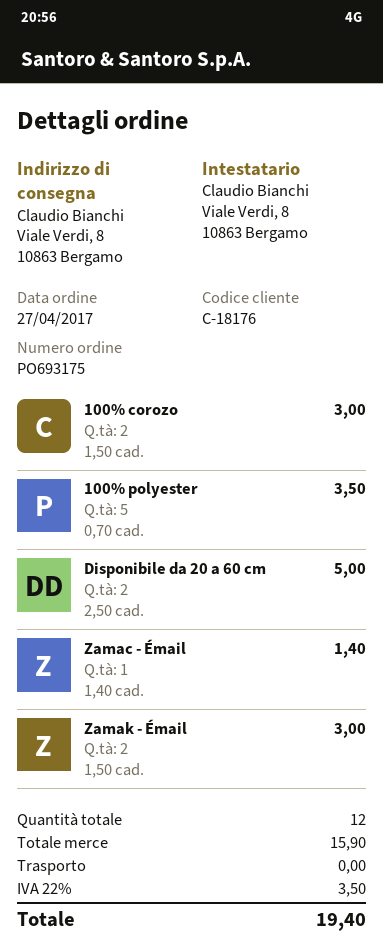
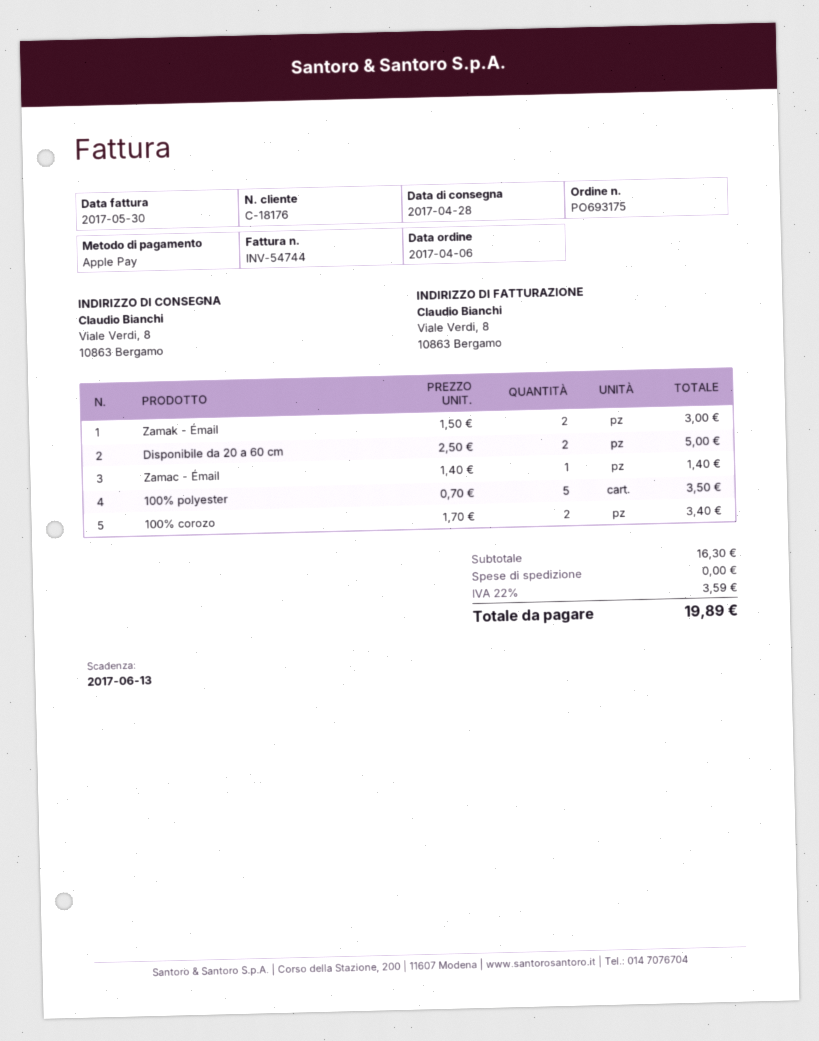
order date: 2017-04-27 -> 2017-04-06
100% corozo: 2 x 1.50 = 3.00 -> 2 x 1.70 = 3.40
subtotal: 15.90 -> 16.30
tax: 22% = 3.50 -> 22% = 3.59
total: 19.40 -> 19.89

